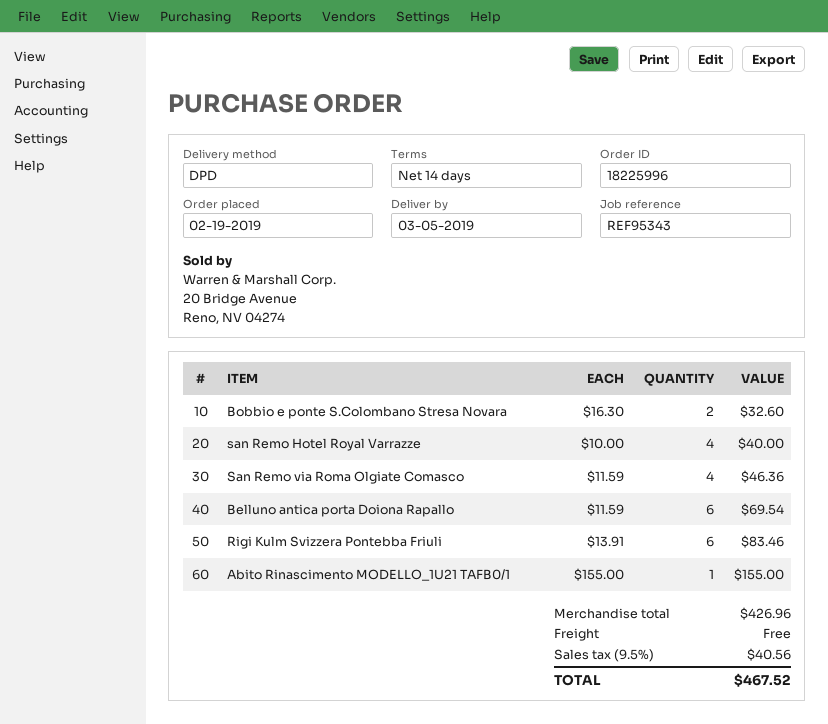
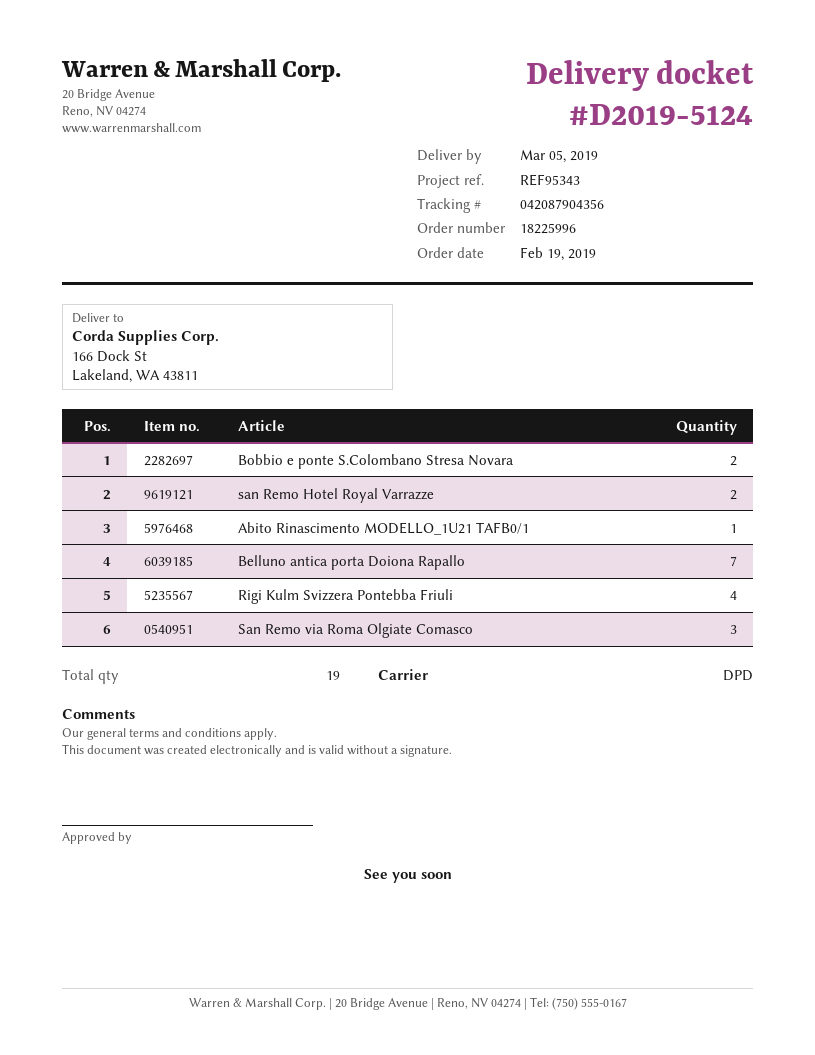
san Remo Hotel Royal Varrazze: 4 -> 2
San Remo via Roma Olgiate Comasco: 4 -> 3
Belluno antica porta Doiona Rapallo: 6 -> 7
Rigi Kulm Svizzera Pontebba Friuli: 6 -> 4

